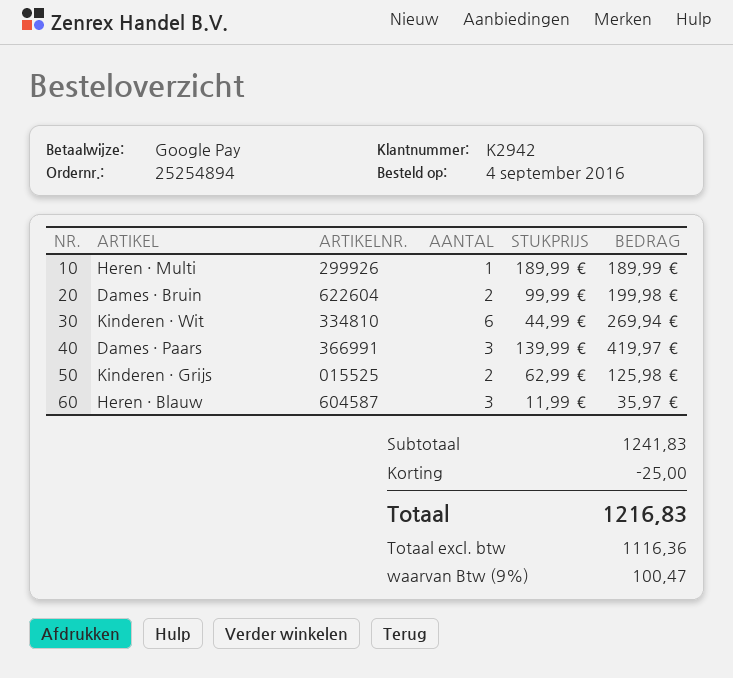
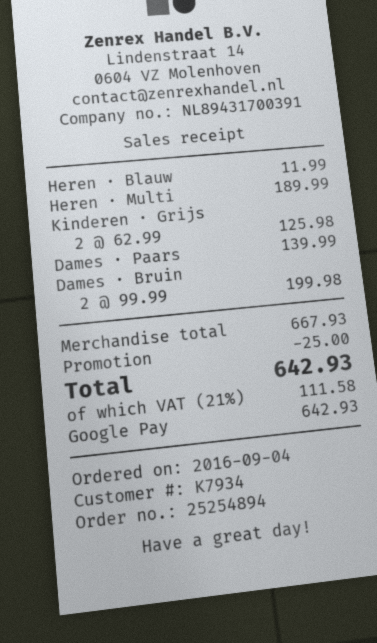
customer number: K2942 -> K7934
Kinderen · Wit: 6 x 44.99 = 269.94 -> none
Dames · Paars: 3 x 139.99 = 419.97 -> 1 x 139.99 = 139.99
Heren · Blauw: 3 x 11.99 = 35.97 -> 1 x 11.99 = 11.99
subtotal: 1241.83 -> 667.93
tax: 9% = 100.47 -> 21% = 111.58
total: 1216.83 -> 642.93

